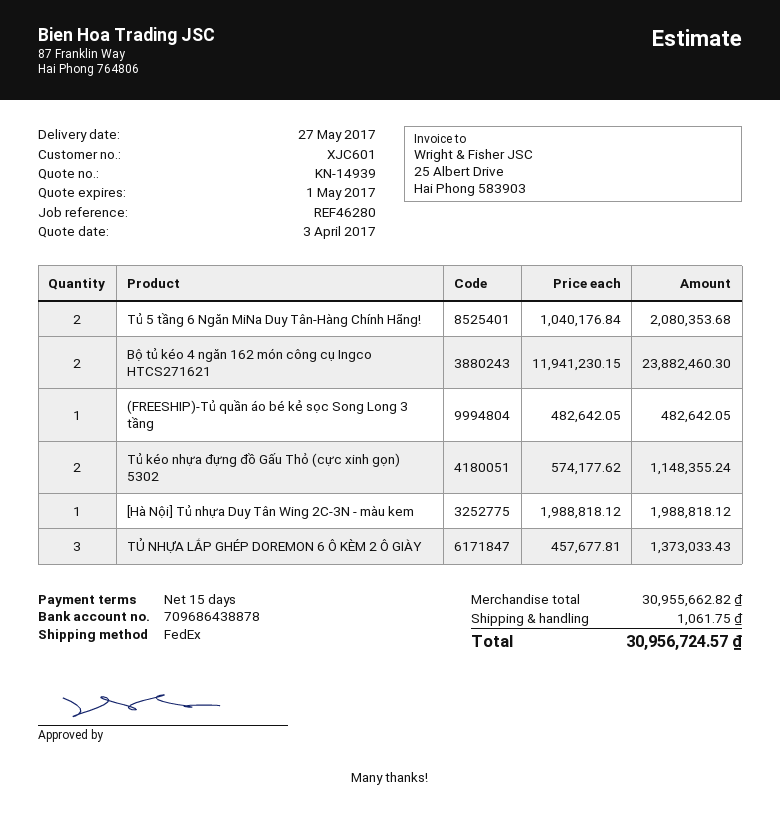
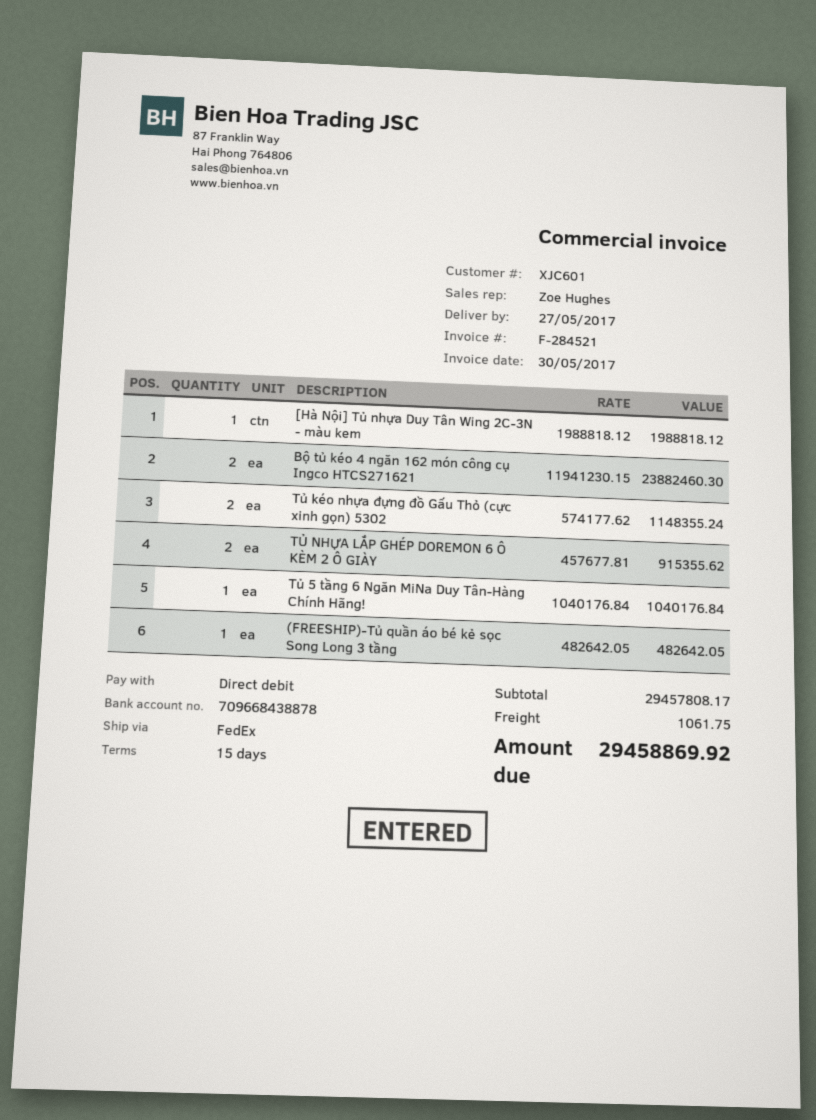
bank account: 709686438878 -> 709668438878
Tủ 5 tầng 6 Ngăn MiNa Duy Tân-Hàng Chính Hãng!: 2 x 1040176.84 = 2080353.68 -> 1 x 1040176.84 = 1040176.84
TỦ NHỰA LẮP GHÉP DOREMON 6 Ô KÈM 2 Ô GIÀY: 3 x 457677.81 = 1373033.43 -> 2 x 457677.81 = 915355.62
subtotal: 30955662.82 -> 29457808.17
total: 30956724.57 -> 29458869.92

